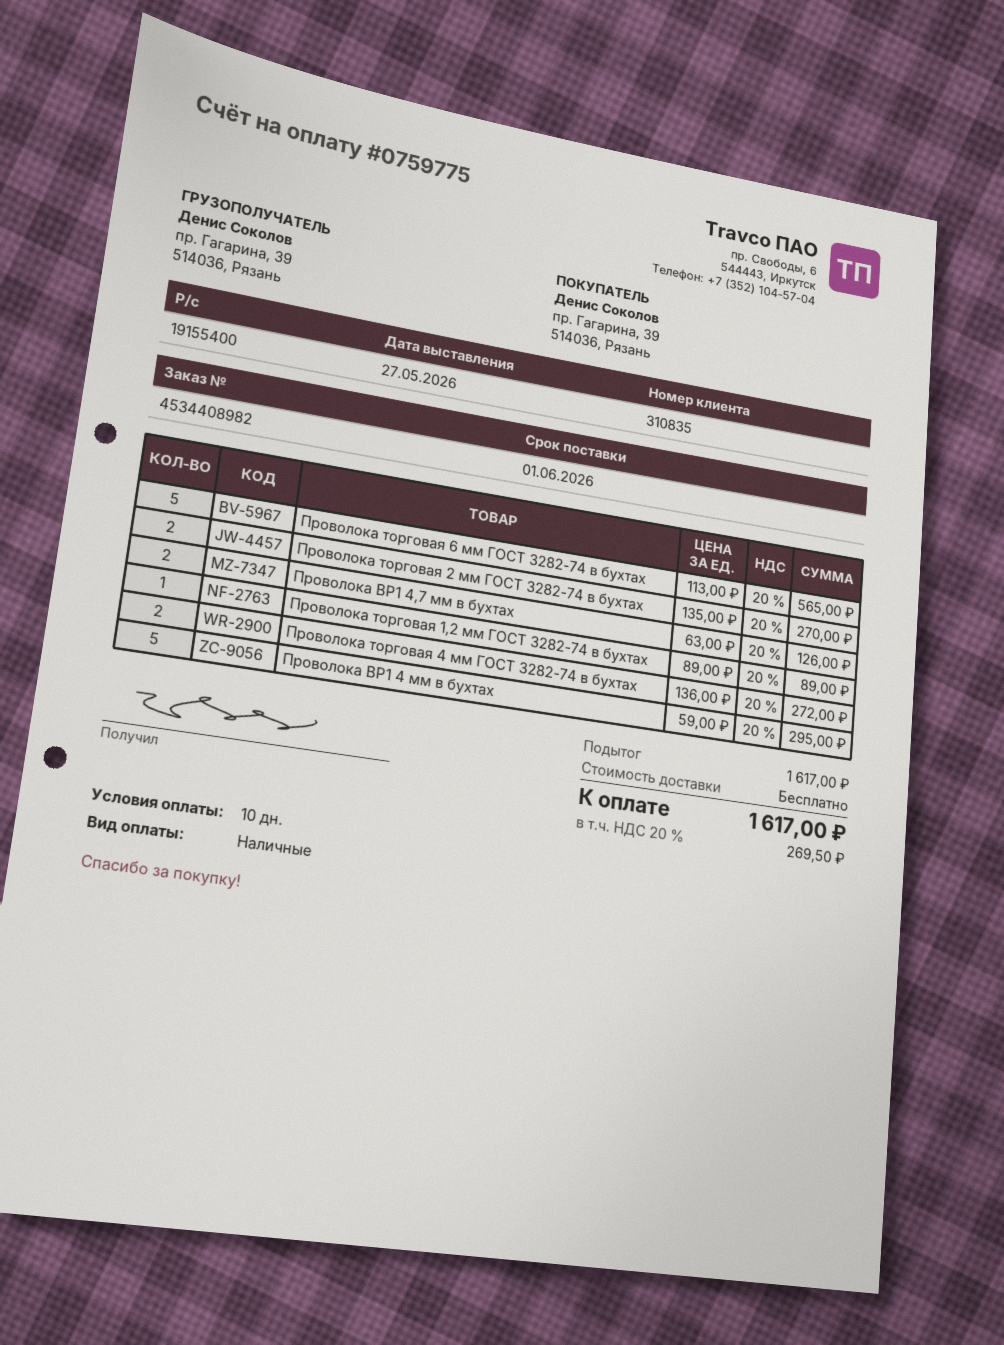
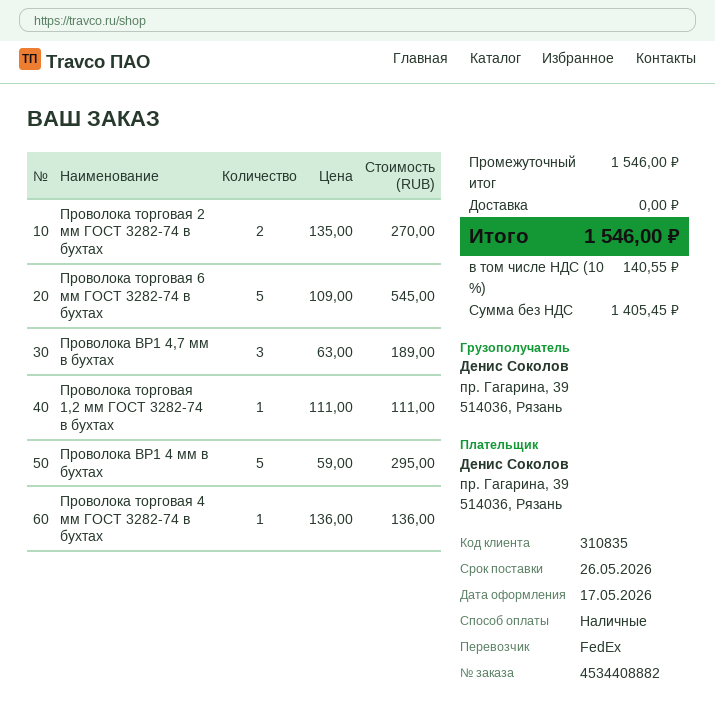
order number: 4534408982 -> 4534408882
delivery date: 2026-06-01 -> 2026-05-26
Проволока торговая 6 мм ГОСТ 3282-74 в бухтах: 5 x 113.00 = 565.00 -> 5 x 109.00 = 545.00
Проволока ВР1 4,7 мм в бухтах: 2 x 63.00 = 126.00 -> 3 x 63.00 = 189.00
Проволока торговая 1,2 мм ГОСТ 3282-74 в бухтах: 1 x 89.00 = 89.00 -> 1 x 111.00 = 111.00
Проволока торговая 4 мм ГОСТ 3282-74 в бухтах: 2 x 136.00 = 272.00 -> 1 x 136.00 = 136.00
subtotal: 1617.00 -> 1546.00
tax: 20% = 269.50 -> 10% = 140.55
total: 1617.00 -> 1546.00

